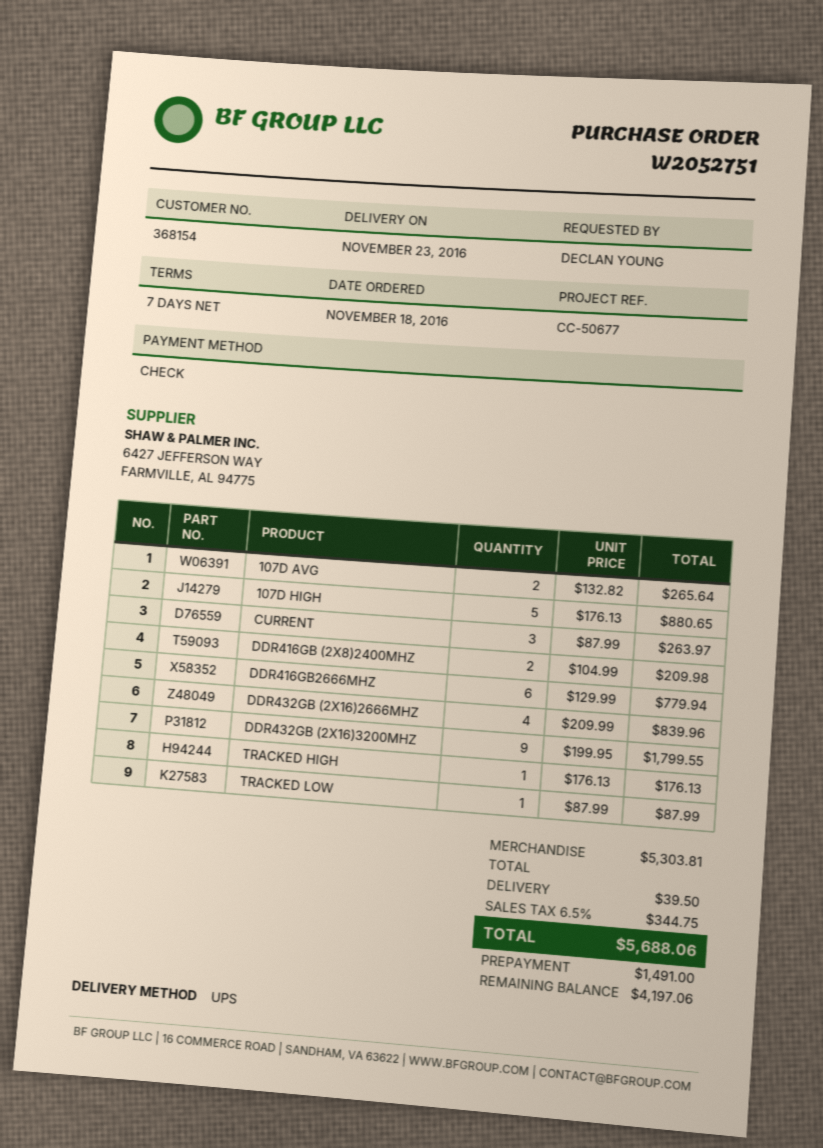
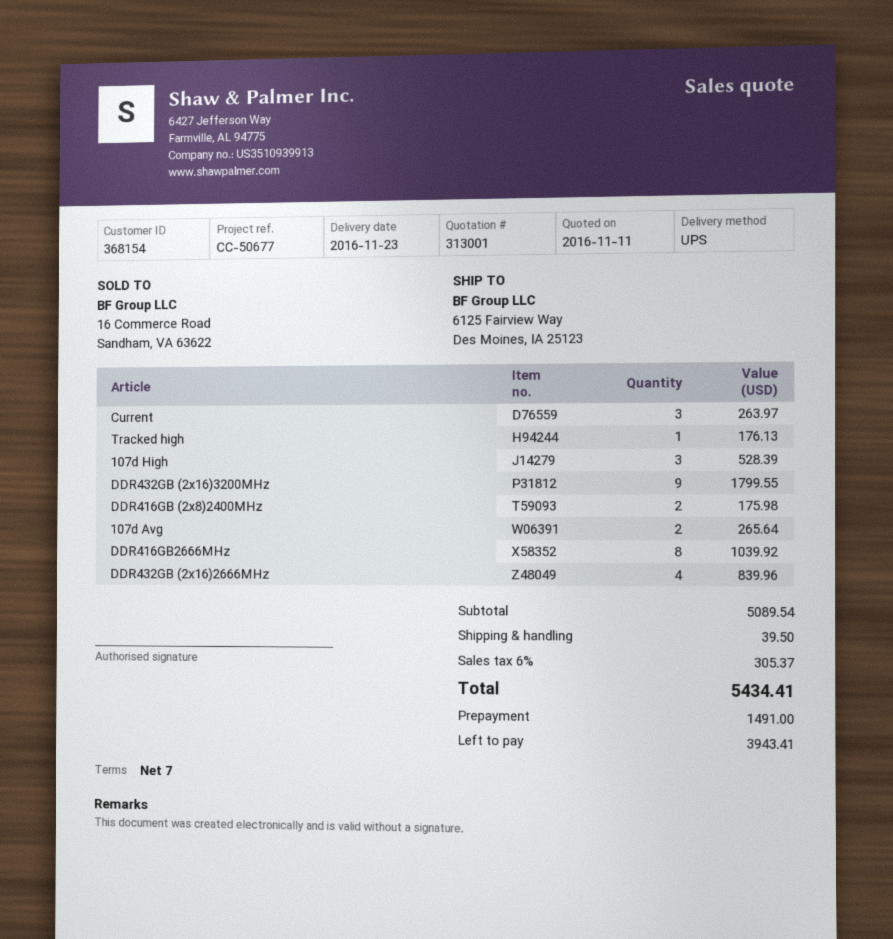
107D HIGH: 5 for 880.65 -> 3 for 528.39
DDR416GB (2X8)2400MHZ: 2 for 209.98 -> 2 for 175.98
DDR416GB2666MHZ: 6 for 779.94 -> 8 for 1039.92
TRACKED LOW: 1 for 87.99 -> none
subtotal: 5303.81 -> 5089.54
tax: 6.5% = 344.75 -> 6% = 305.37
total: 5688.06 -> 5434.41
balance: 4197.06 -> 3943.41

